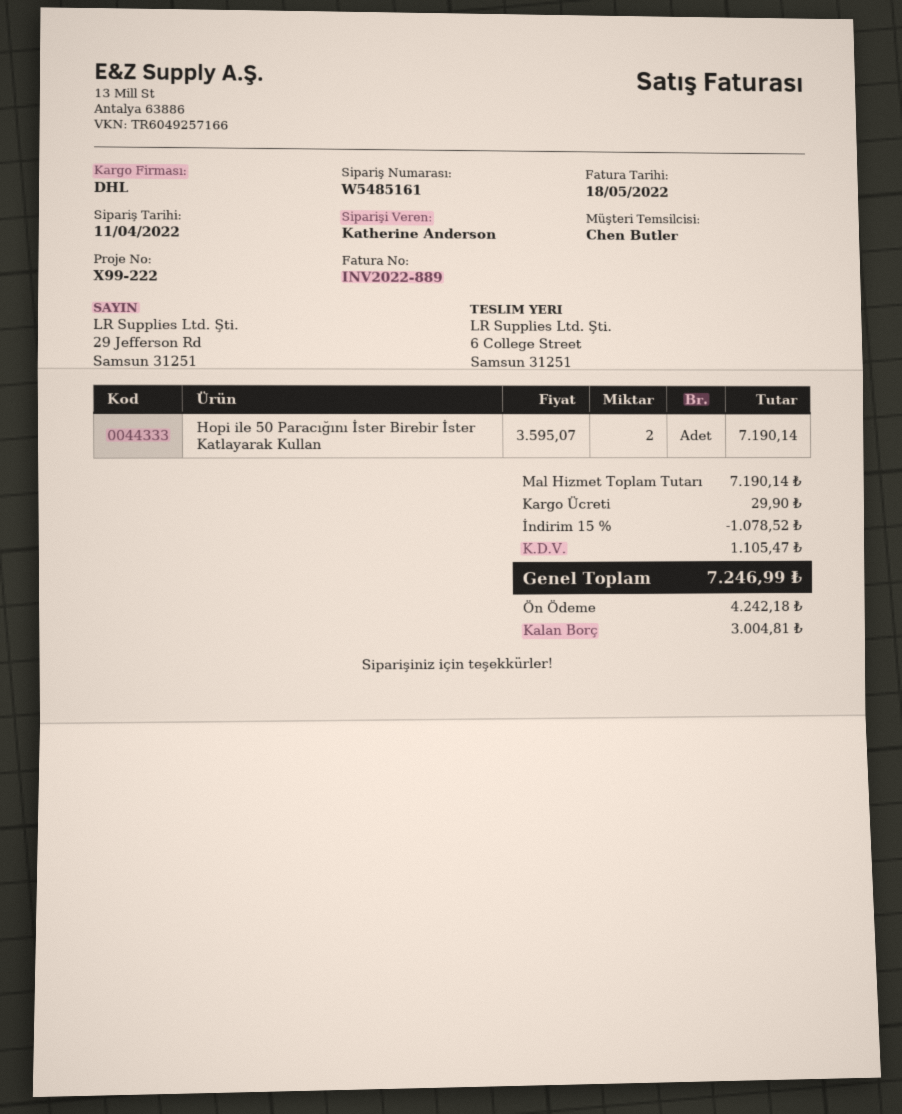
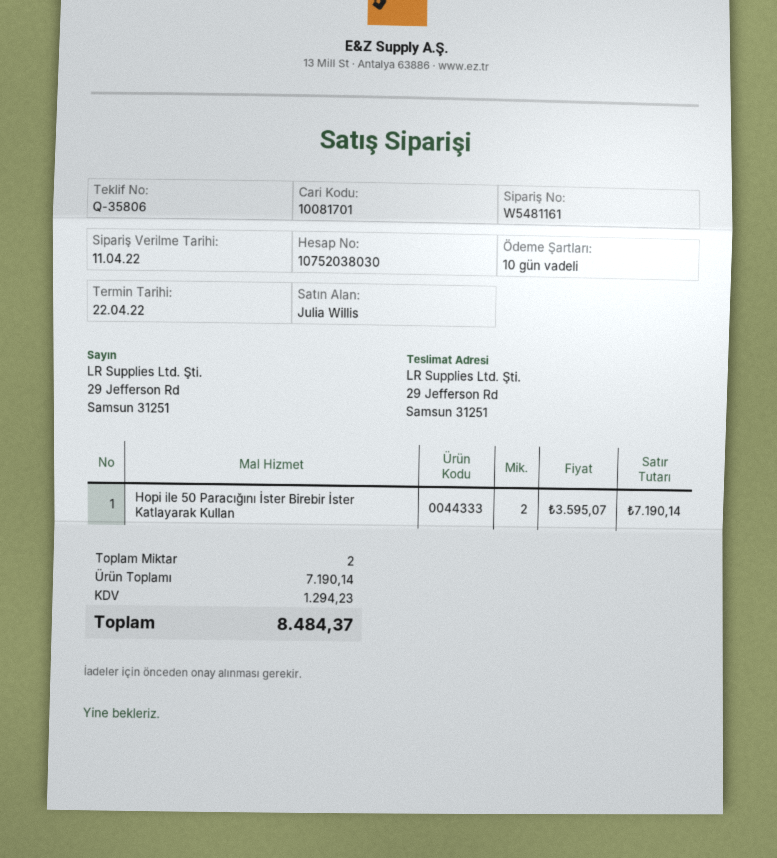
order number: W5485161 -> W5481161
ordered by: Katherine Anderson -> Julia Willis
ship to: 6 College Street, Samsun 31251 -> 29 Jefferson Rd, Samsun 31251
discount: 15% = 1078.52 -> none
shipping: 29.90 -> none
tax: 1105.47 -> 1294.23
total: 7246.99 -> 8484.37

